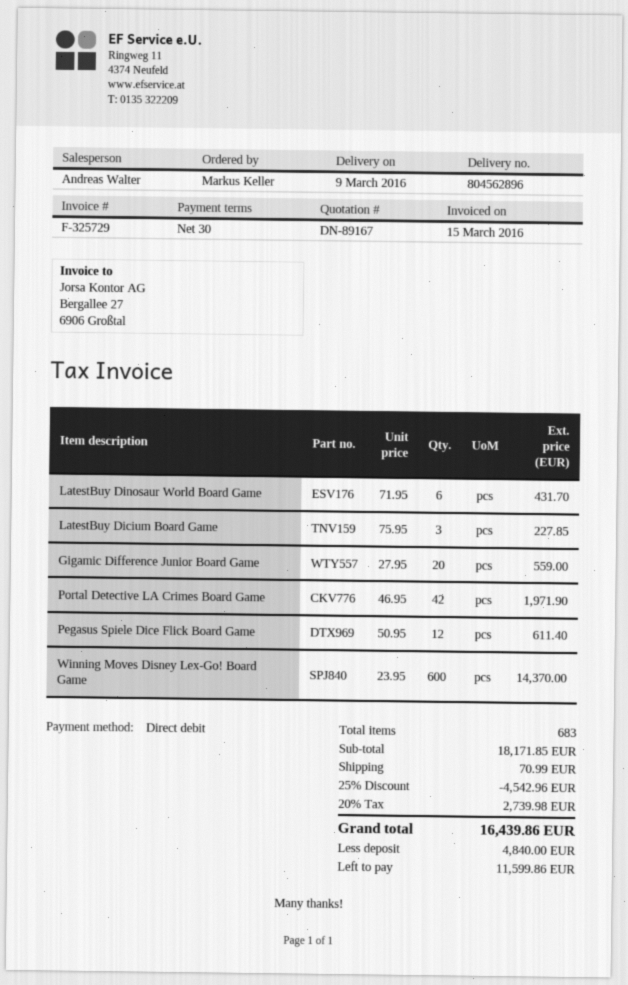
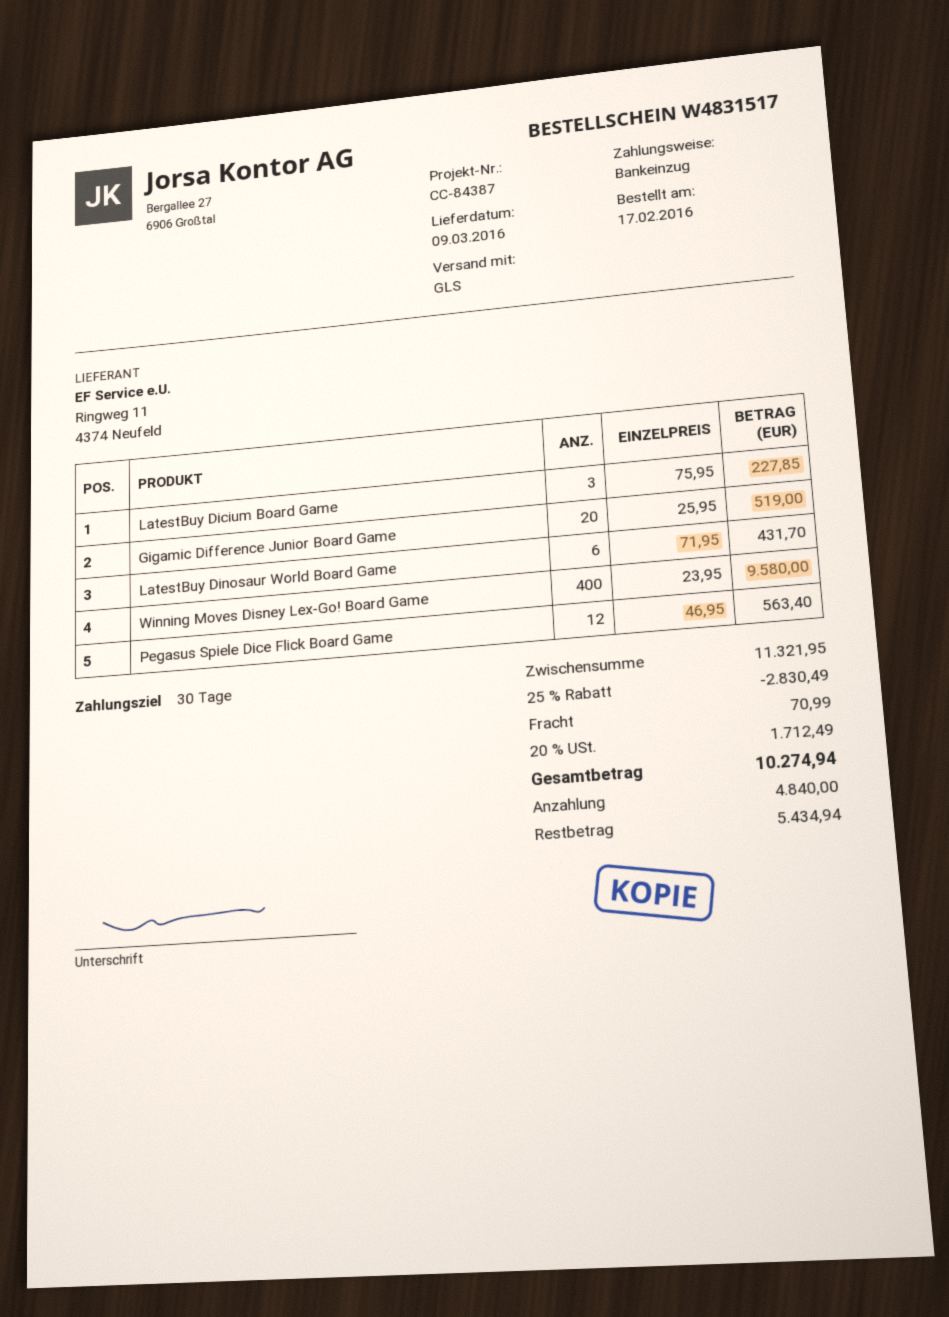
Gigamic Difference Junior Board Game: 20 x 27.95 = 559.00 -> 20 x 25.95 = 519.00
Portal Detective LA Crimes Board Game: 42 x 46.95 = 1971.90 -> none
Pegasus Spiele Dice Flick Board Game: 12 x 50.95 = 611.40 -> 12 x 46.95 = 563.40
Winning Moves Disney Lex-Go! Board Game: 600 x 23.95 = 14370.00 -> 400 x 23.95 = 9580.00
subtotal: 18171.85 -> 11321.95
discount: 25% = 4542.96 -> 25% = 2830.49
tax: 20% = 2739.98 -> 20% = 1712.49
total: 16439.86 -> 10274.94
balance: 11599.86 -> 5434.94

